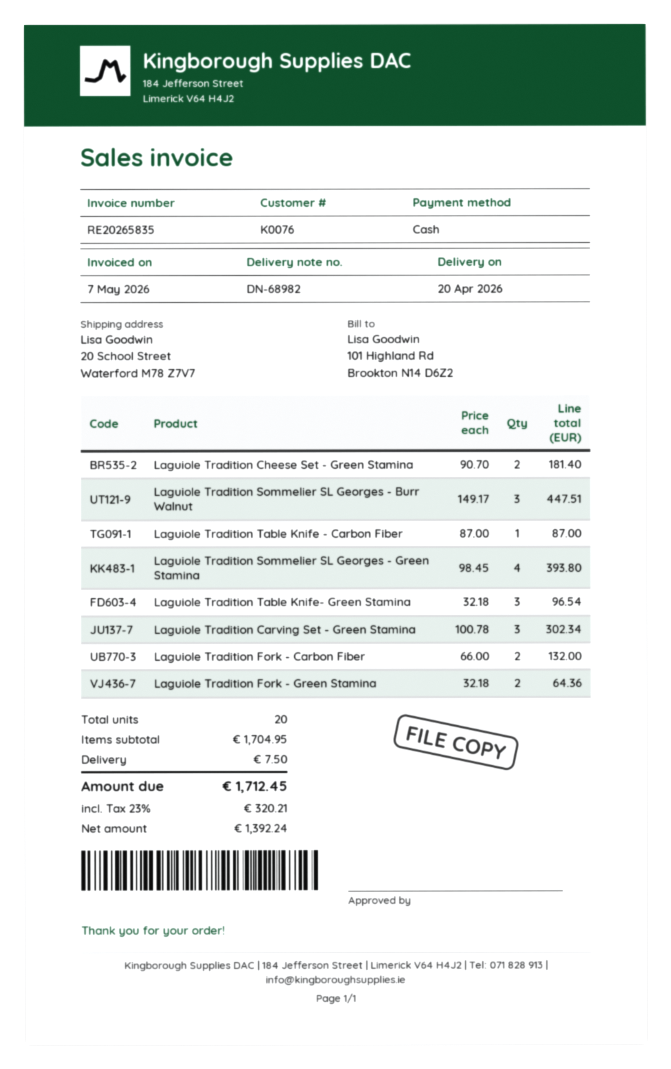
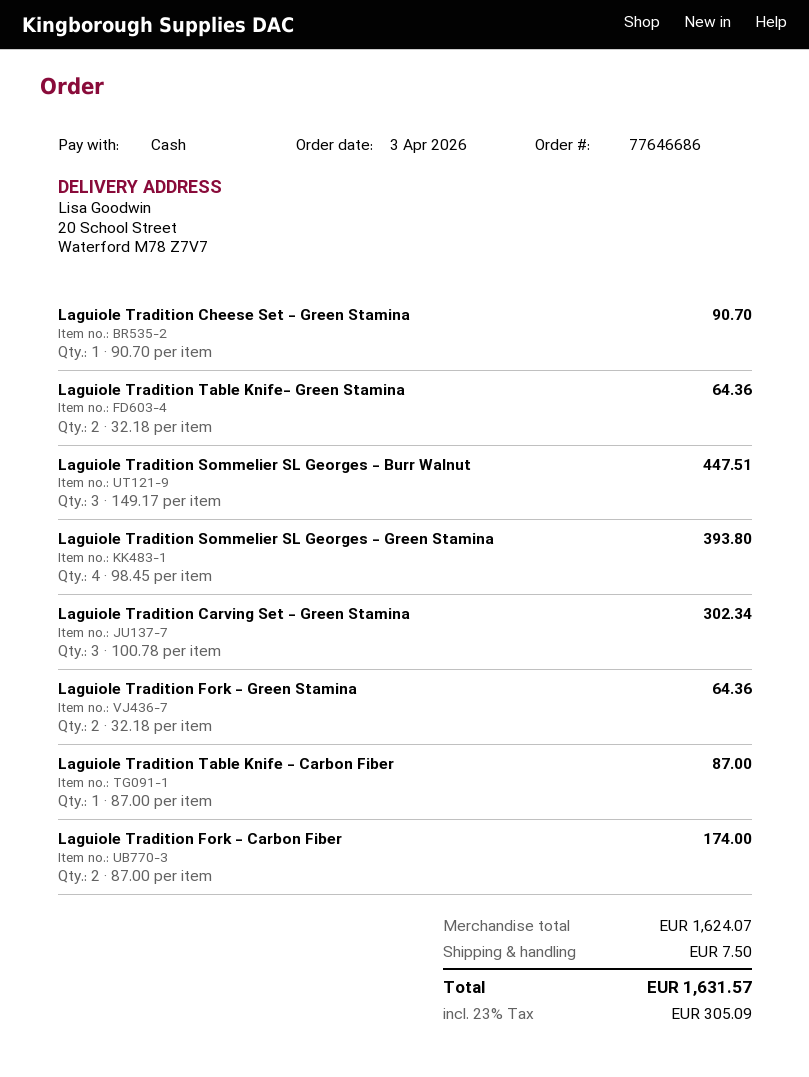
Laguiole Tradition Cheese Set - Green Stamina: 2 x 90.70 = 181.40 -> 1 x 90.70 = 90.70
Laguiole Tradition Table Knife- Green Stamina: 3 x 32.18 = 96.54 -> 2 x 32.18 = 64.36
Laguiole Tradition Fork - Carbon Fiber: 2 x 66.00 = 132.00 -> 2 x 87.00 = 174.00
subtotal: 1704.95 -> 1624.07
tax: 23% = 320.21 -> 23% = 305.09
total: 1712.45 -> 1631.57

